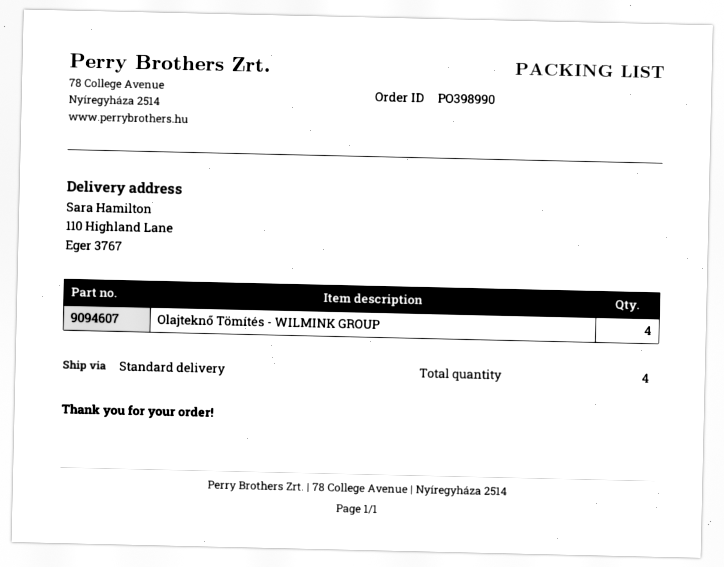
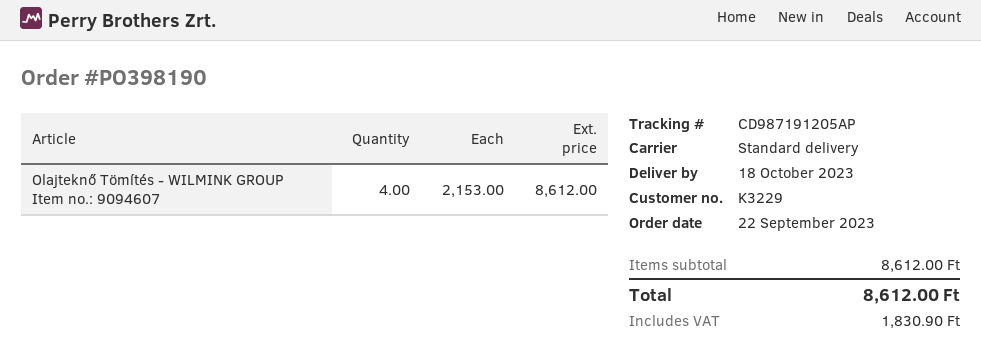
order number: PO398990 -> PO398190

